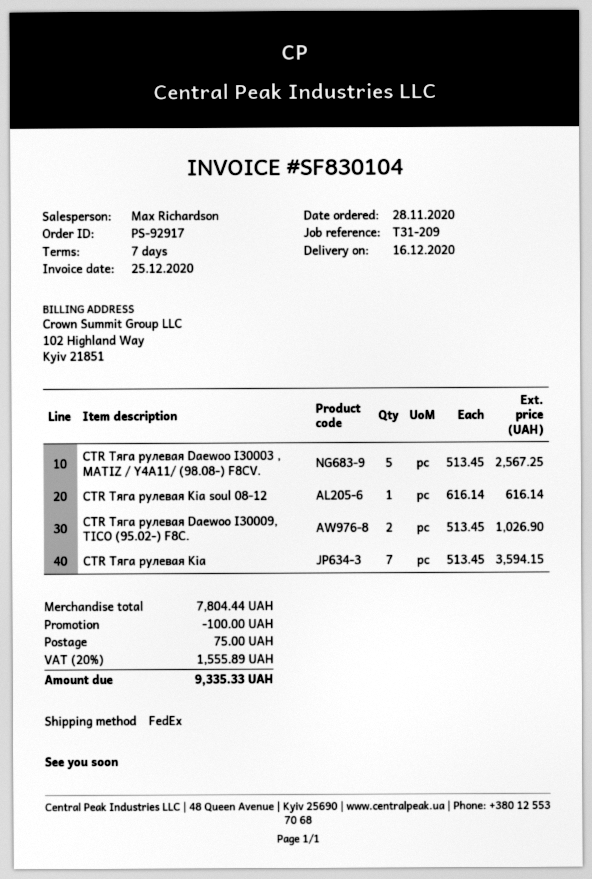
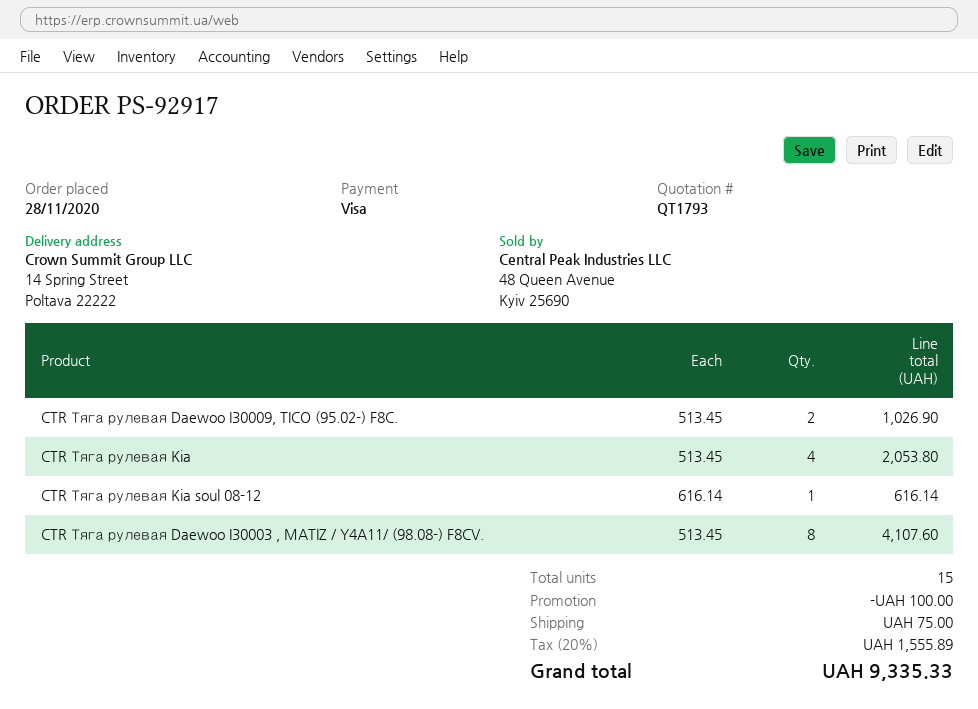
CTR Тяга рулевая Daewoo I30003 , MATIZ / Y4A11/ (98.08-) F8CV.: 5 x 513.45 = 2567.25 -> 8 x 513.45 = 4107.60
CTR Тяга рулевая Kia: 7 x 513.45 = 3594.15 -> 4 x 513.45 = 2053.80

